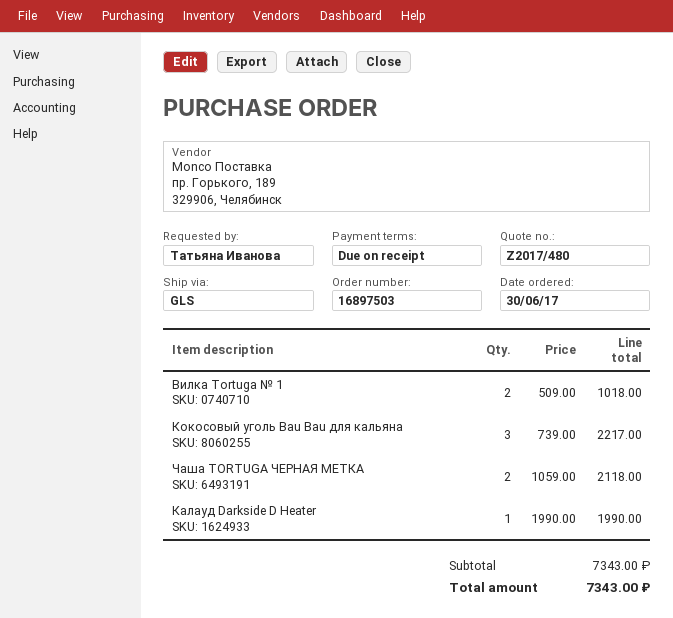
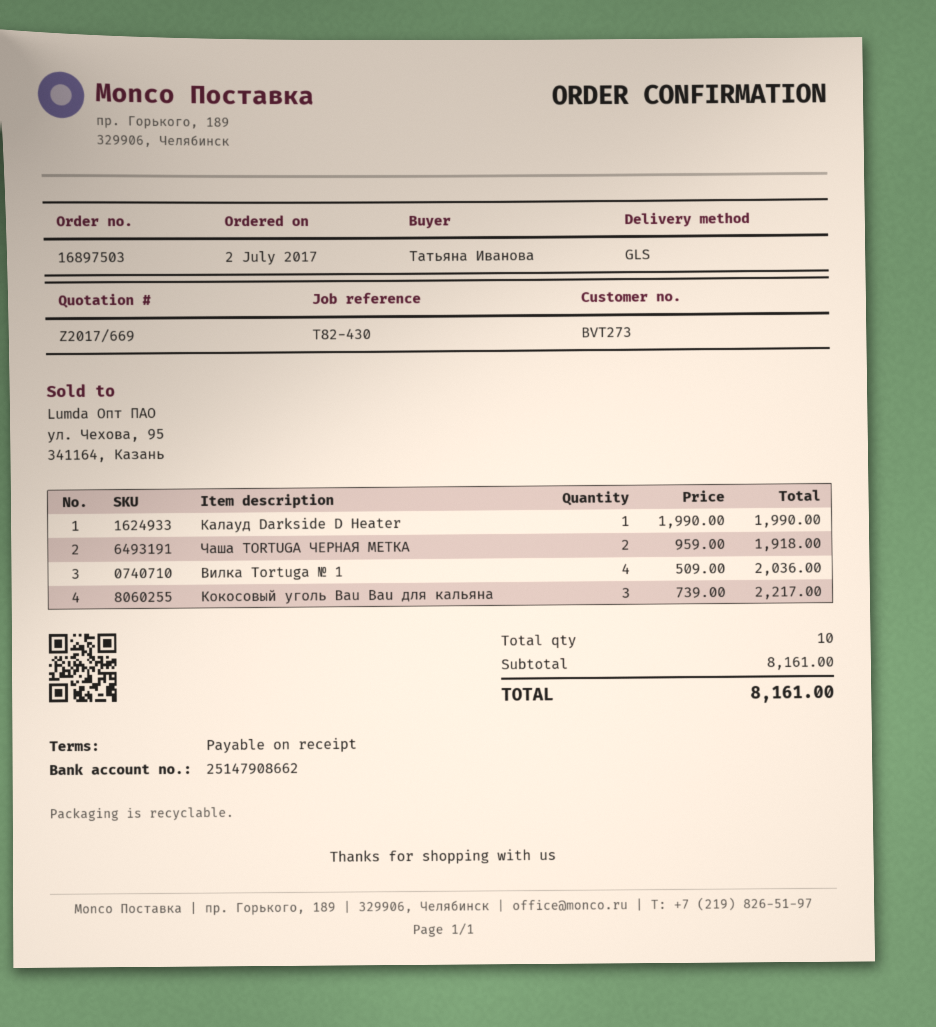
quote number: Z2017/480 -> Z2017/669
order date: 2017-06-30 -> 2017-07-02
Вилка Tortuga № 1: 2 x 509.00 = 1018.00 -> 4 x 509.00 = 2036.00
Чаша TORTUGA ЧЕРНАЯ МЕТКА: 2 x 1059.00 = 2118.00 -> 2 x 959.00 = 1918.00
subtotal: 7343.00 -> 8161.00
total: 7343.00 -> 8161.00

